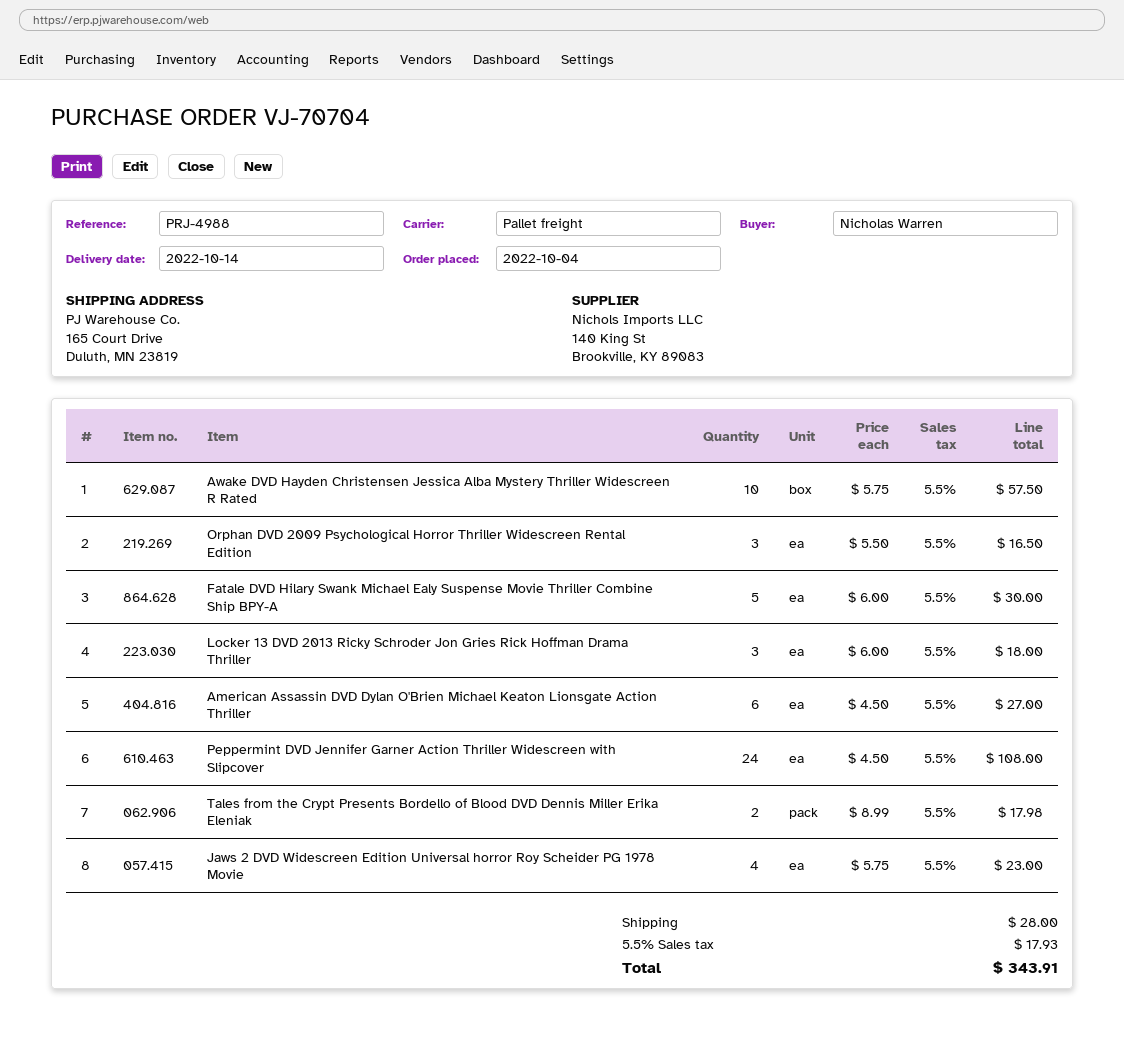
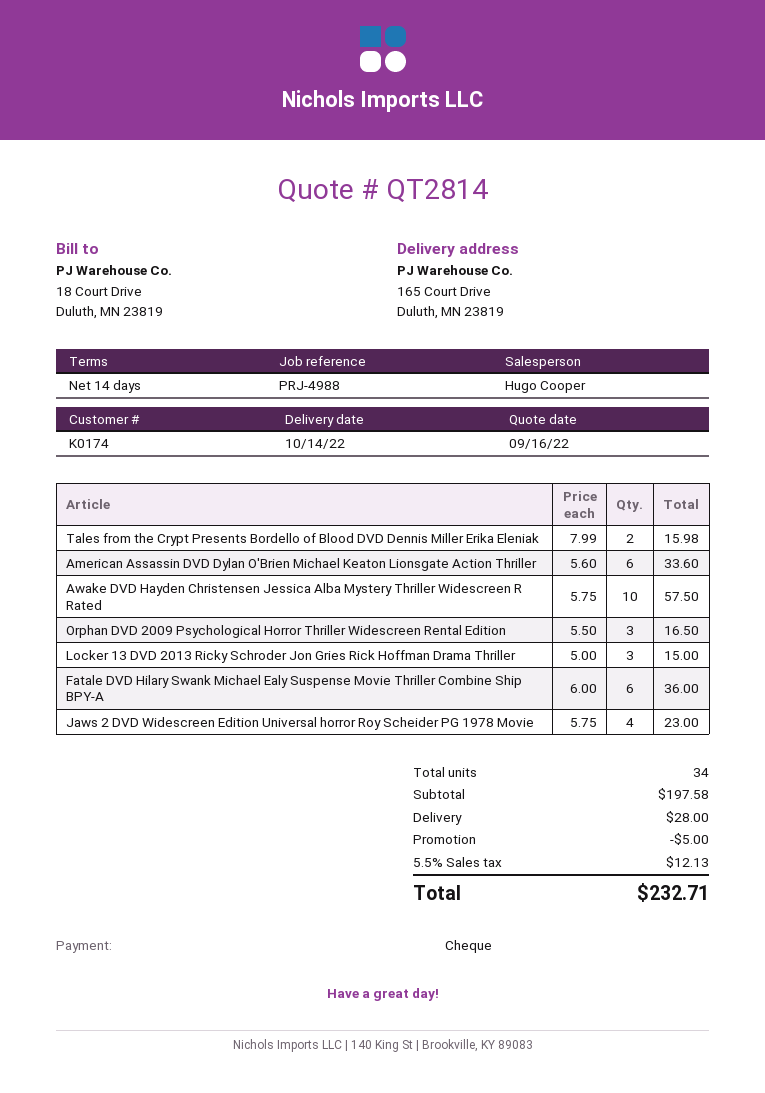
Fatale DVD Hilary Swank Michael Ealy Suspense Movie Thriller Combine Ship BPY-A: 5 x 6.00 = 30.00 -> 6 x 6.00 = 36.00
Locker 13 DVD 2013 Ricky Schroder Jon Gries Rick Hoffman Drama Thriller: 3 x 6.00 = 18.00 -> 3 x 5.00 = 15.00
American Assassin DVD Dylan O'Brien Michael Keaton Lionsgate Action Thriller: 6 x 4.50 = 27.00 -> 6 x 5.60 = 33.60
Peppermint DVD Jennifer Garner Action Thriller Widescreen with Slipcover: 24 x 4.50 = 108.00 -> none
Tales from the Crypt Presents Bordello of Blood DVD Dennis Miller Erika Eleniak: 2 x 8.99 = 17.98 -> 2 x 7.99 = 15.98
discount: none -> 5.00
tax: 5.5% = 17.93 -> 5.5% = 12.13
total: 343.91 -> 232.71

